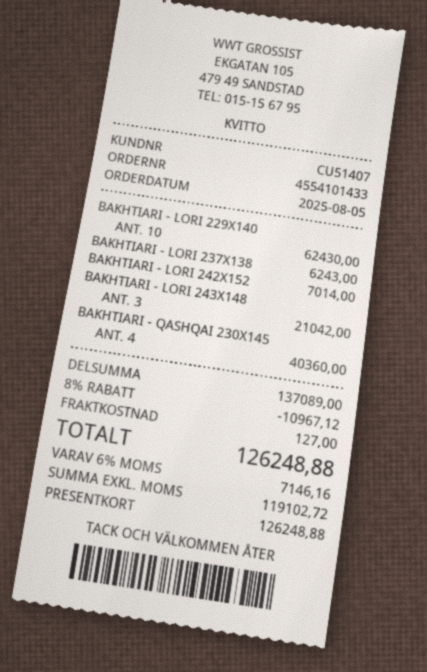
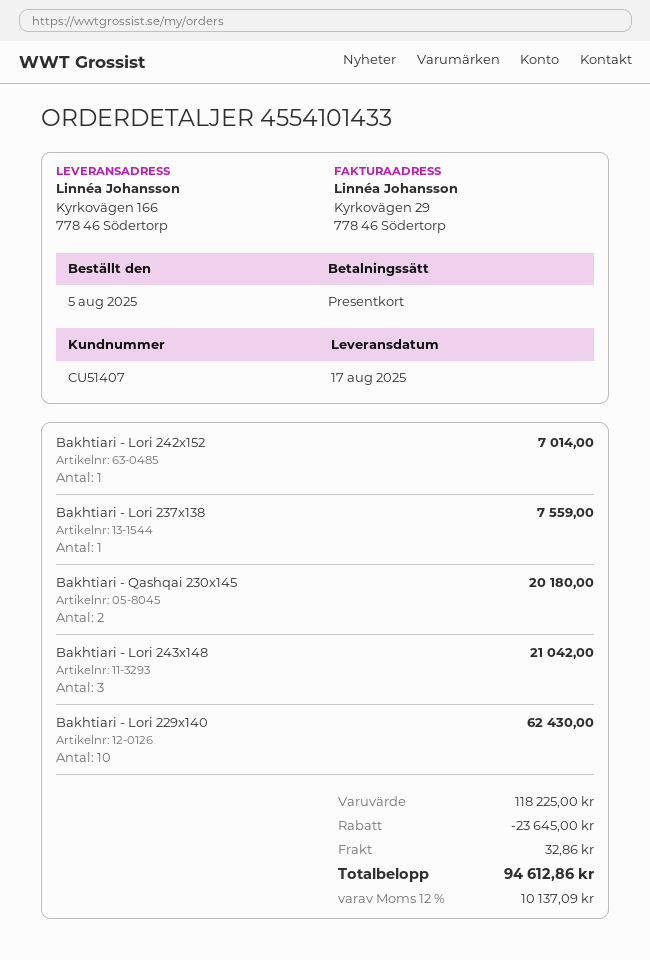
BAKHTIARI - LORI 237X138: 1 for 6243.00 -> 1 for 7559.00
BAKHTIARI - QASHQAI 230X145: 4 for 40360.00 -> 2 for 20180.00
subtotal: 137089.00 -> 118225.00
discount: 10967.12 -> 23645.00
shipping: 127.00 -> 32.86
tax: 6% = 7146.16 -> 12% = 10137.09
total: 126248.88 -> 94612.86

